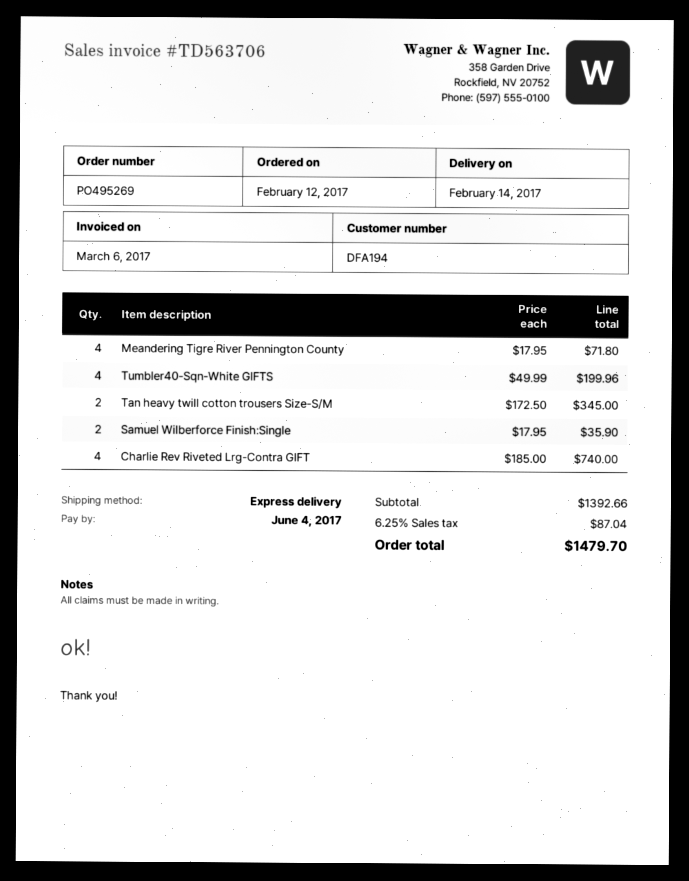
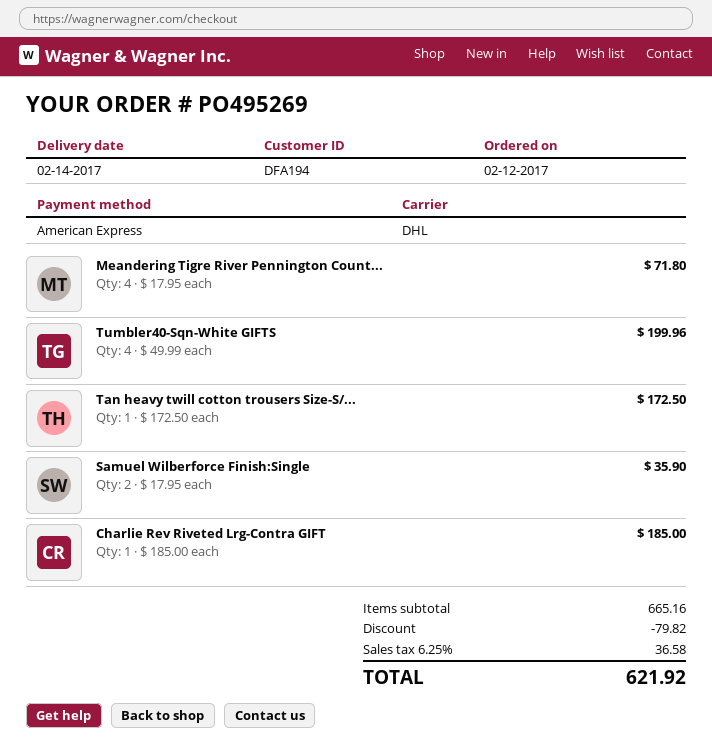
shipping method: express -> DHL
Tan heavy twill cotton trousers Size-S/M: 2 x 172.50 = 345.00 -> 1 x 172.50 = 172.50
Charlie Rev Riveted Lrg-Contra GIFT: 4 x 185.00 = 740.00 -> 1 x 185.00 = 185.00
subtotal: 1392.66 -> 665.16
discount: none -> 79.82
tax: 6.25% = 87.04 -> 6.25% = 36.58
total: 1479.70 -> 621.92

